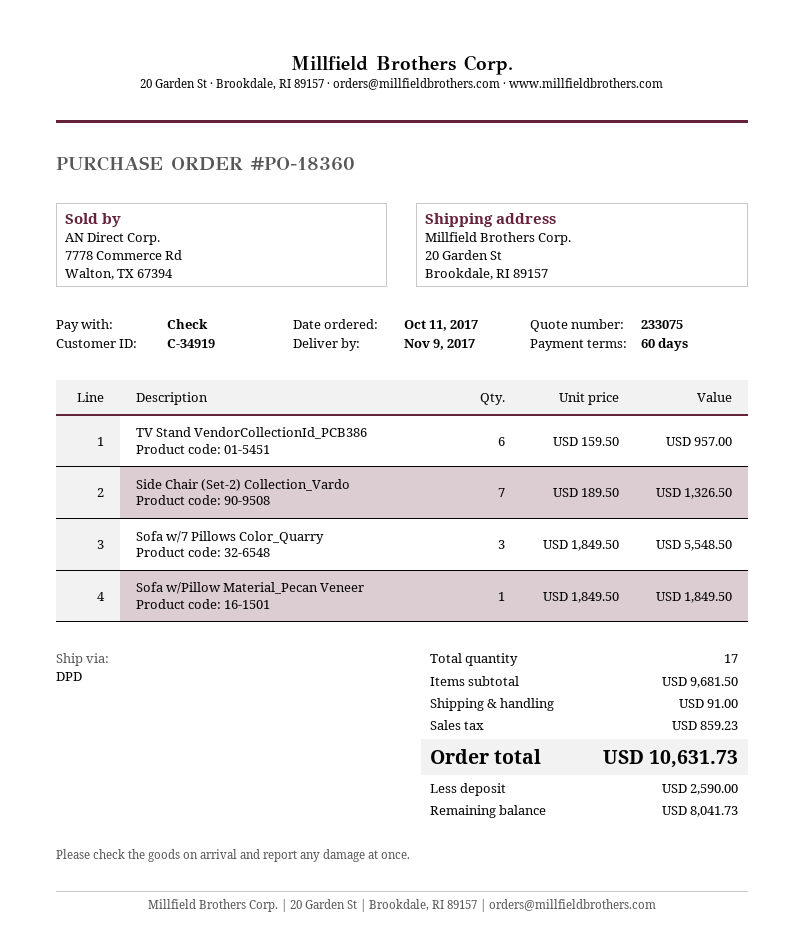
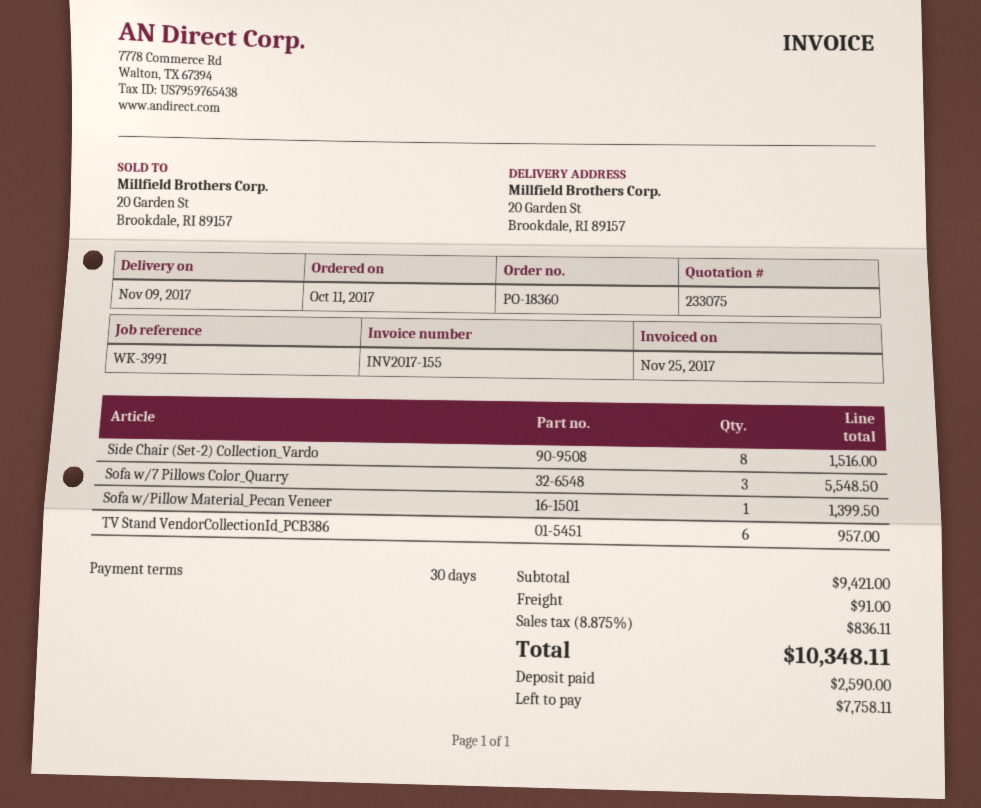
payment terms: 60 days -> 30 days
Side Chair (Set-2) Collection_Vardo: 7 for 1326.50 -> 8 for 1516.00
Sofa w/Pillow Material_Pecan Veneer: 1 for 1849.50 -> 1 for 1399.50
subtotal: 9681.50 -> 9421.00
tax: 859.23 -> 836.11
total: 10631.73 -> 10348.11
balance: 8041.73 -> 7758.11

